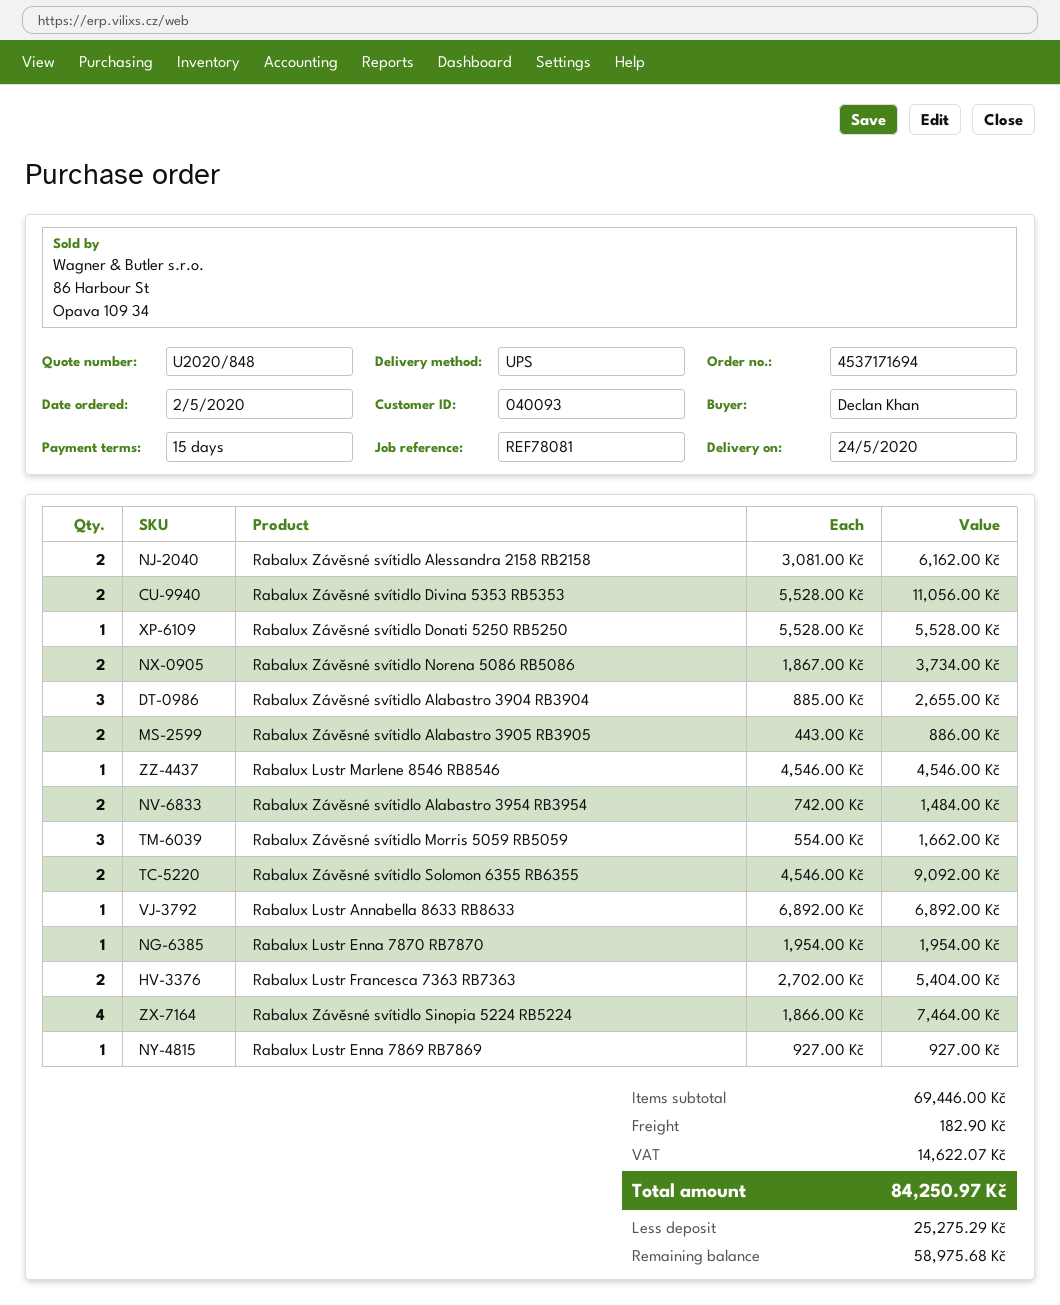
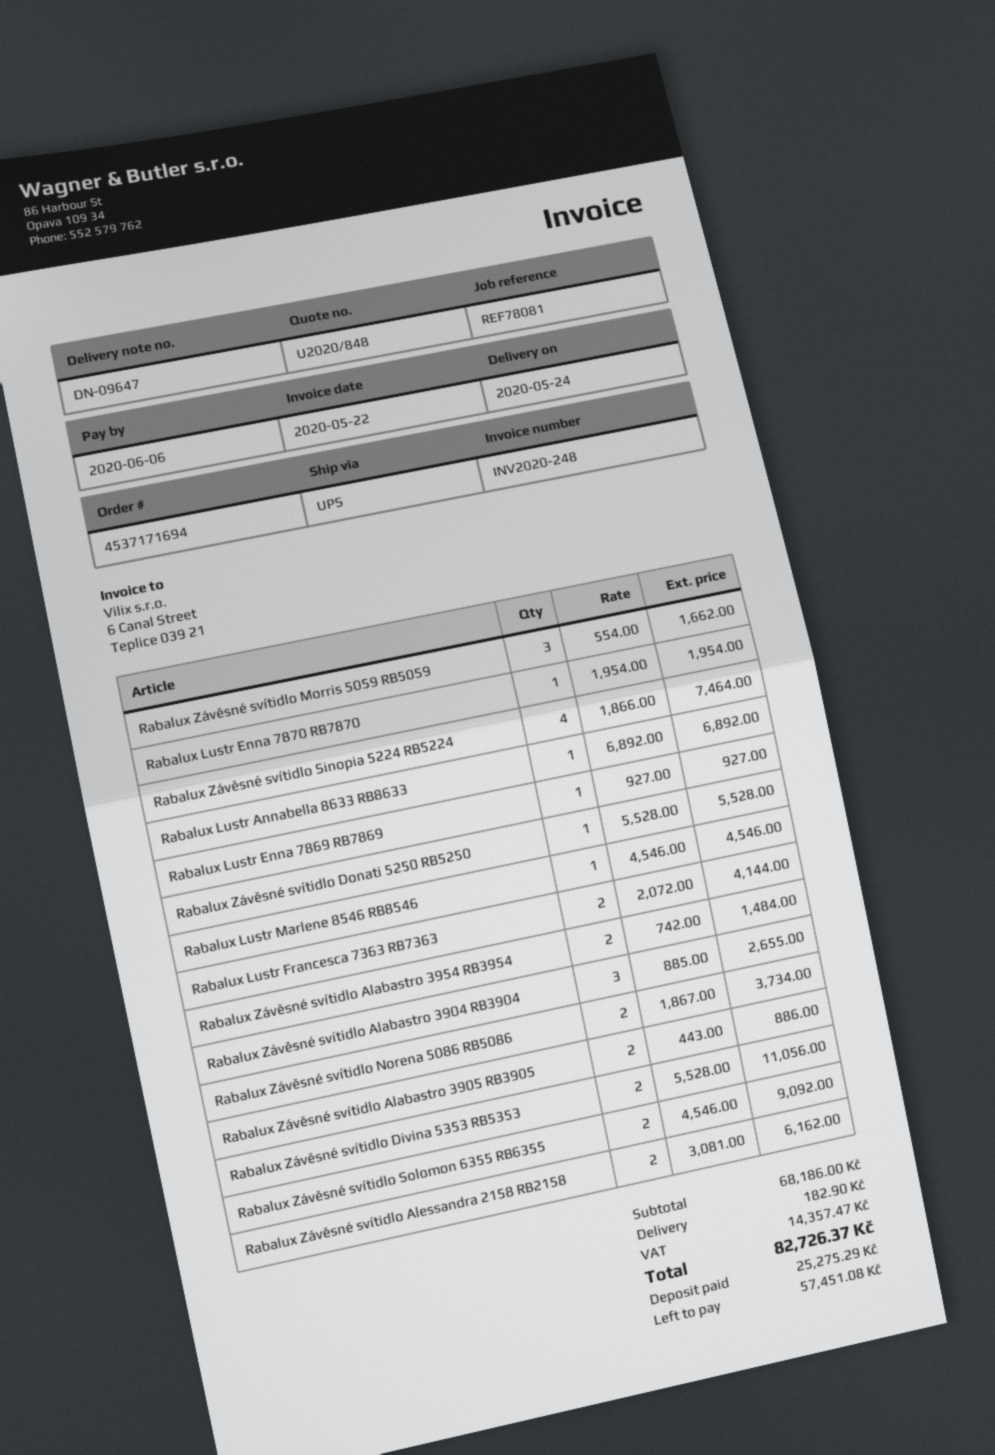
Rabalux Lustr Francesca 7363 RB7363: 2 x 2702.00 = 5404.00 -> 2 x 2072.00 = 4144.00
subtotal: 69446.00 -> 68186.00
tax: 14622.07 -> 14357.47
total: 84250.97 -> 82726.37
balance: 58975.68 -> 57451.08

